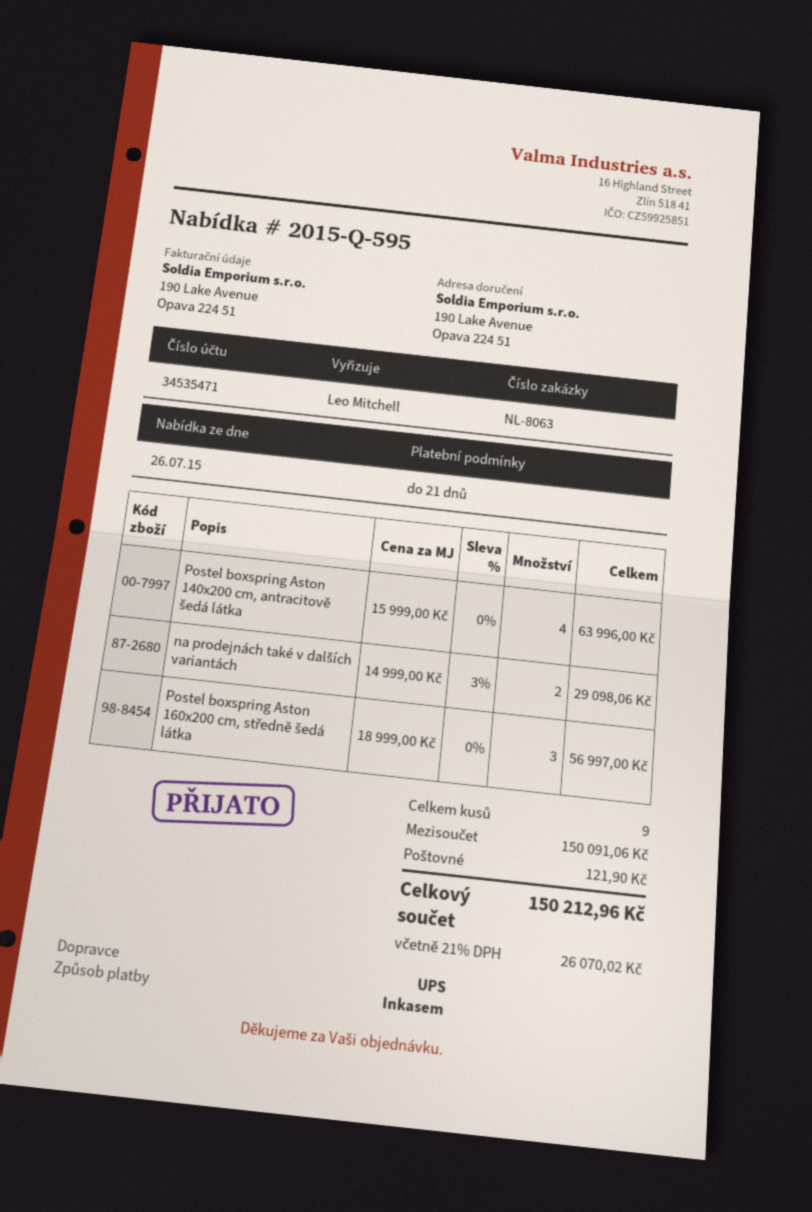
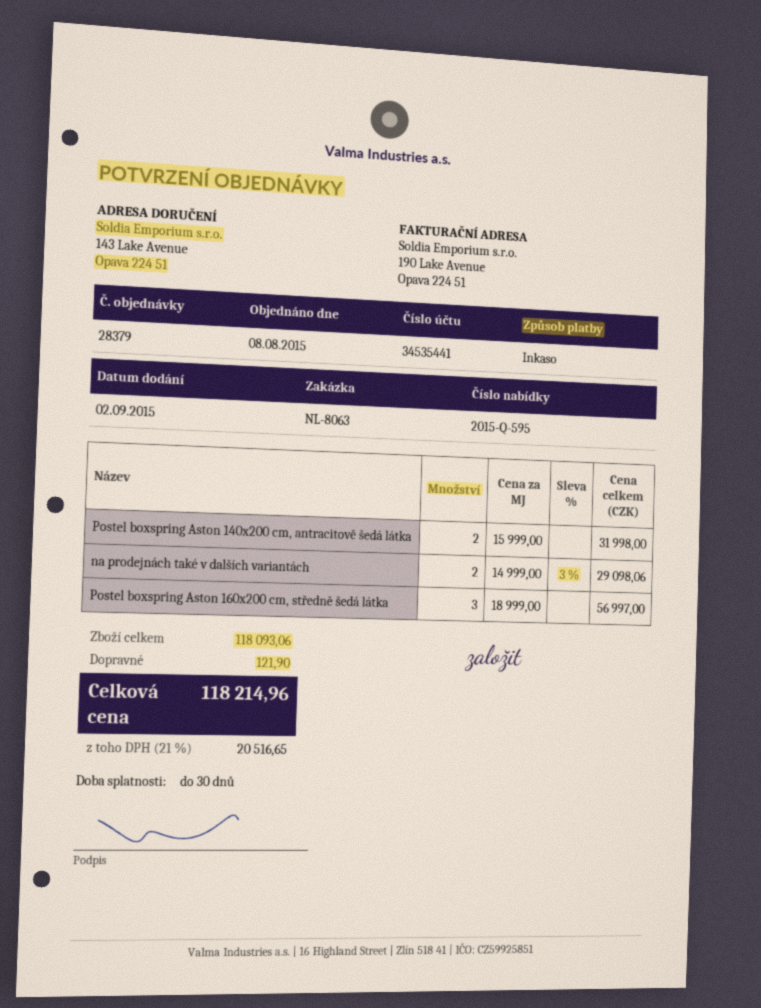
payment terms: 21 days -> 30 days
bank account: 34535471 -> 34535441
ship to: 190 Lake Avenue, Opava 224 51 -> 143 Lake Avenue, Opava 224 51
Postel boxspring Aston 140x200 cm, antracitově šedá látka: 4 x 15999.00 = 63996.00 -> 2 x 15999.00 = 31998.00
subtotal: 150091.06 -> 118093.06
tax: 21% = 26070.02 -> 21% = 20516.65
total: 150212.96 -> 118214.96

